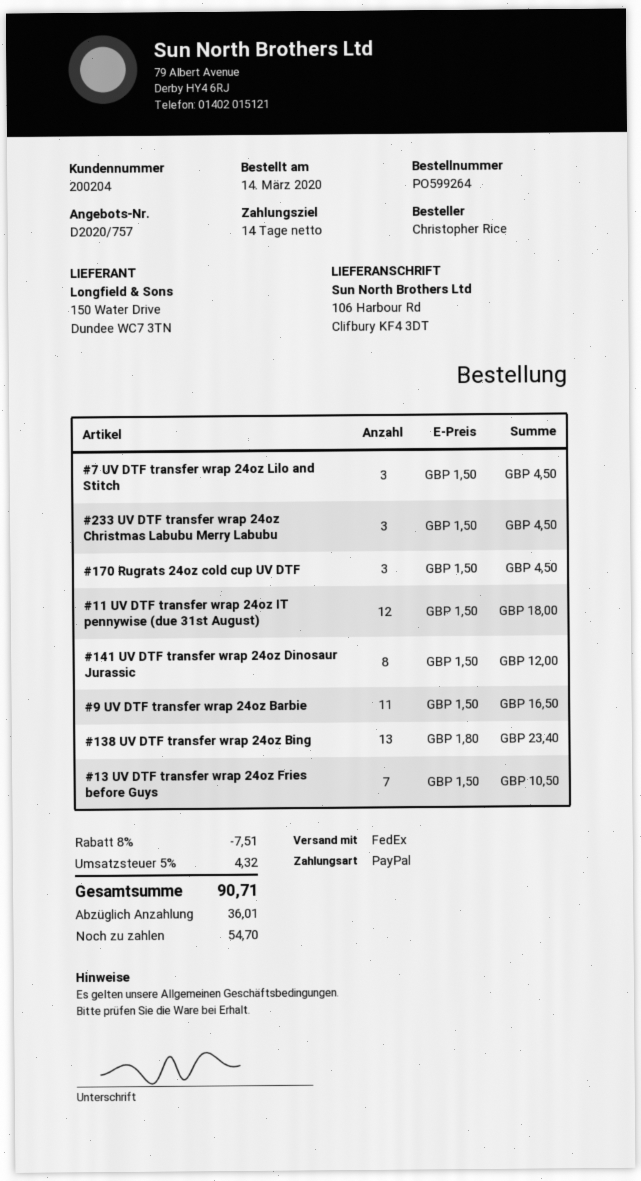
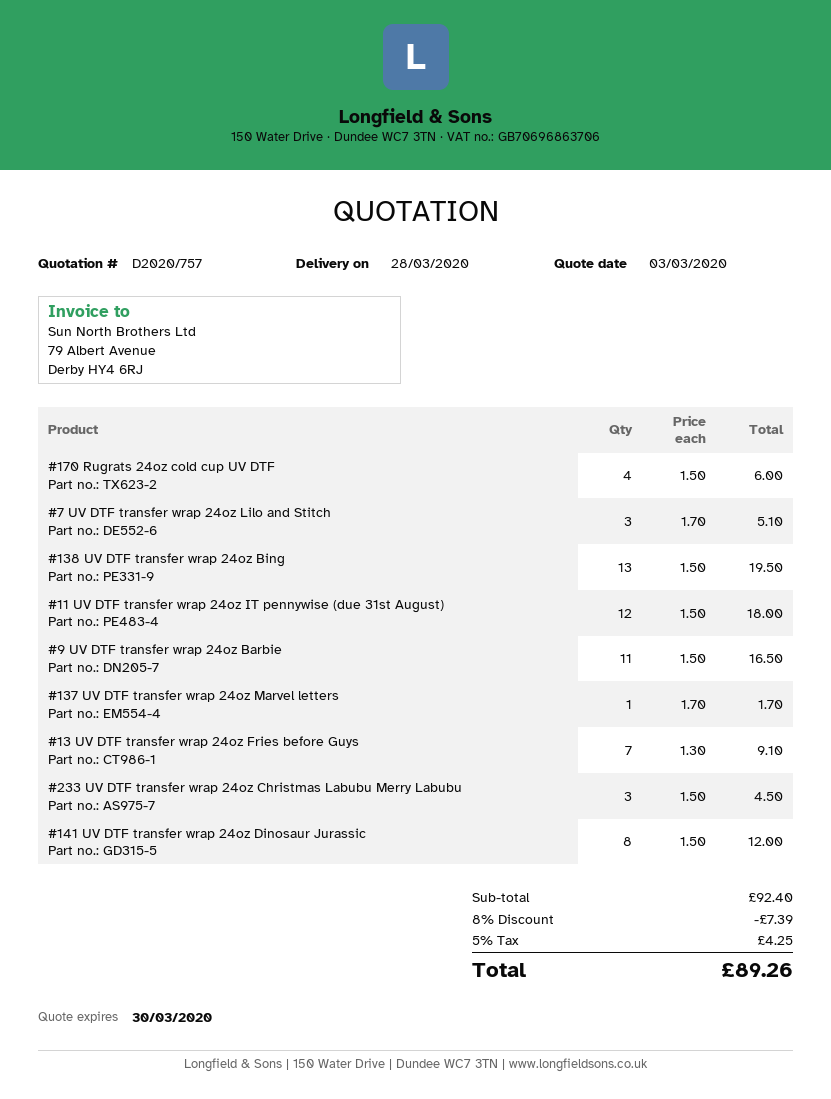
#7 UV DTF transfer wrap 24oz Lilo and Stitch: 3 x 1.50 = 4.50 -> 3 x 1.70 = 5.10
#170 Rugrats 24oz cold cup UV DTF: 3 x 1.50 = 4.50 -> 4 x 1.50 = 6.00
#138 UV DTF transfer wrap 24oz Bing: 13 x 1.80 = 23.40 -> 13 x 1.50 = 19.50
#13 UV DTF transfer wrap 24oz Fries before Guys: 7 x 1.50 = 10.50 -> 7 x 1.30 = 9.10
#137 UV DTF transfer wrap 24oz Marvel letters: none -> 1 x 1.70 = 1.70
discount: 8% = 7.51 -> 8% = 7.39
tax: 5% = 4.32 -> 5% = 4.25
total: 90.71 -> 89.26

